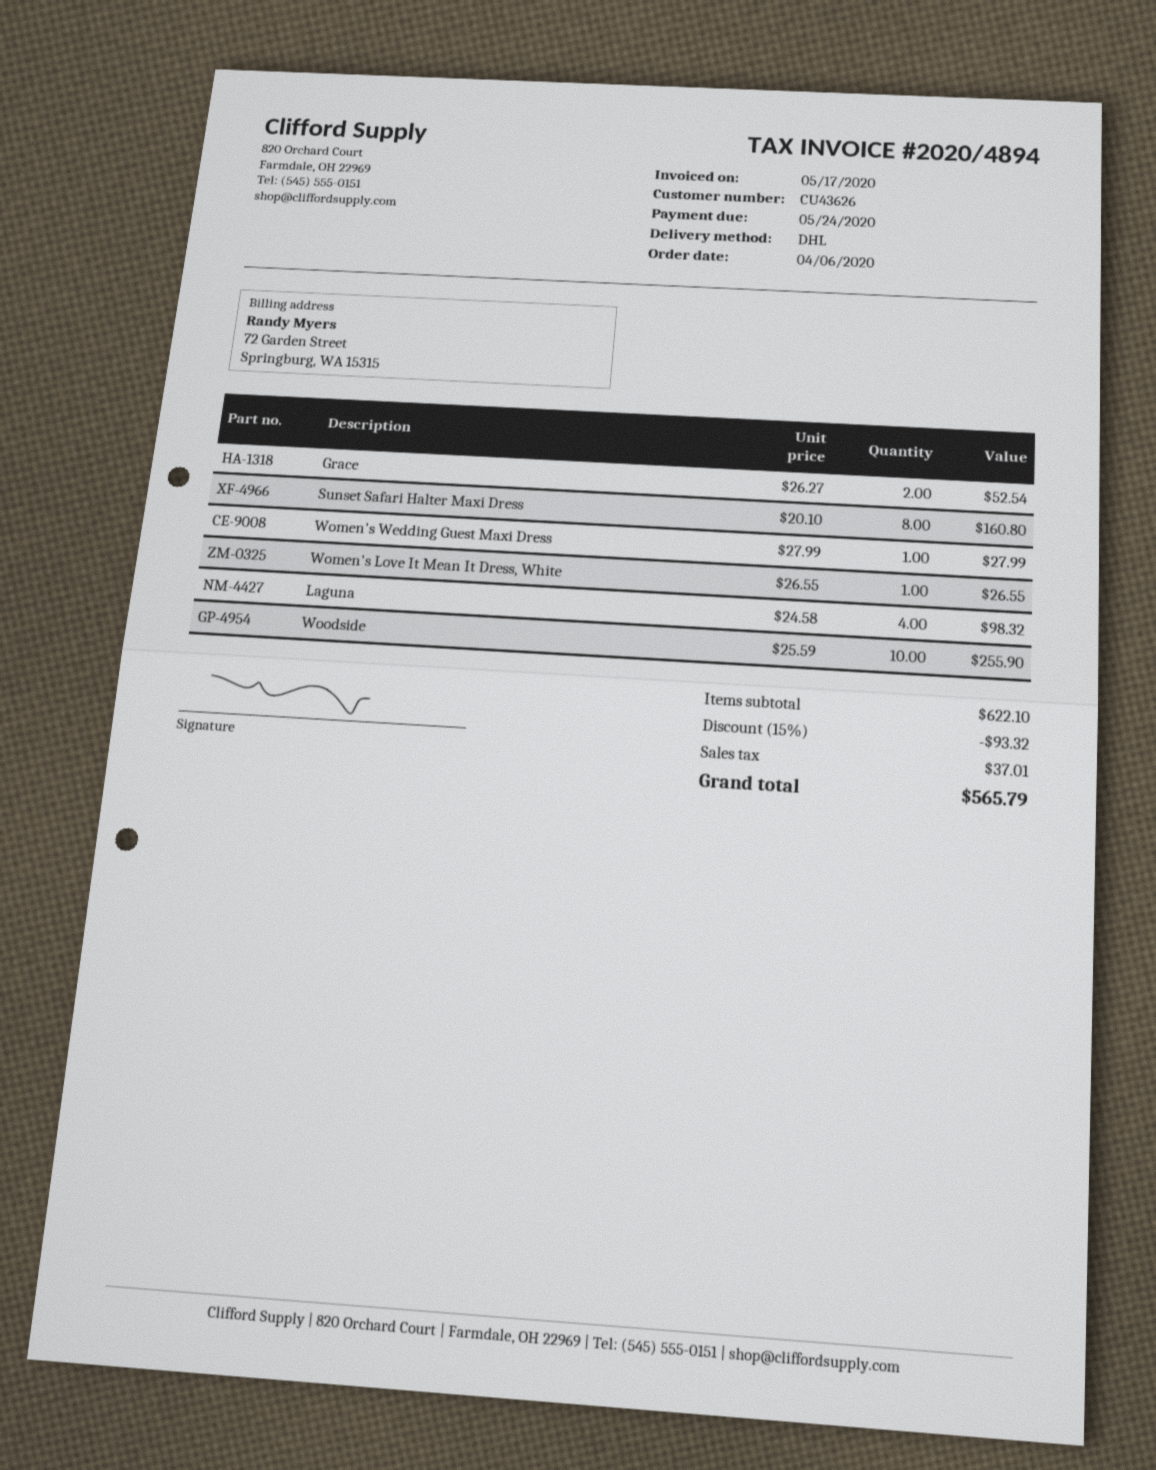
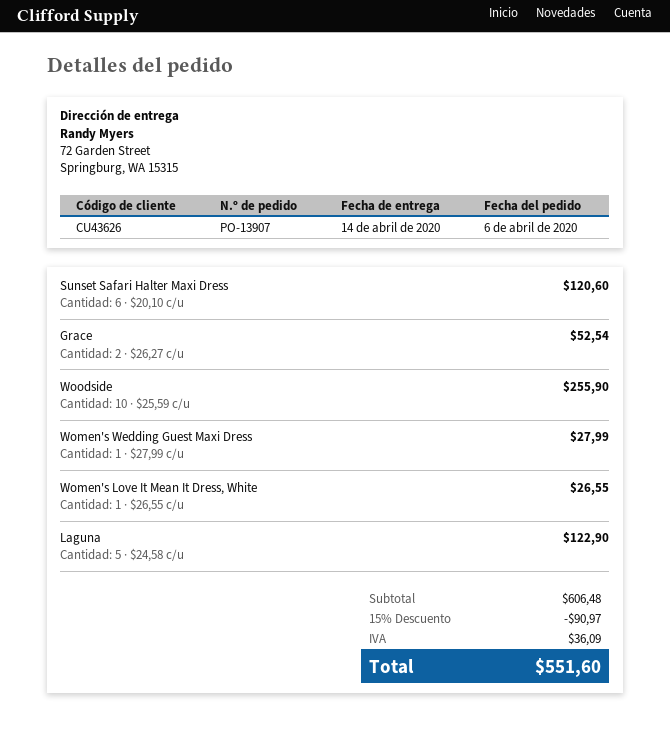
Sunset Safari Halter Maxi Dress: 8 x 20.10 = 160.80 -> 6 x 20.10 = 120.60
Laguna: 4 x 24.58 = 98.32 -> 5 x 24.58 = 122.90
subtotal: 622.10 -> 606.48
discount: 15% = 93.32 -> 15% = 90.97
tax: 37.01 -> 36.09
total: 565.79 -> 551.60

